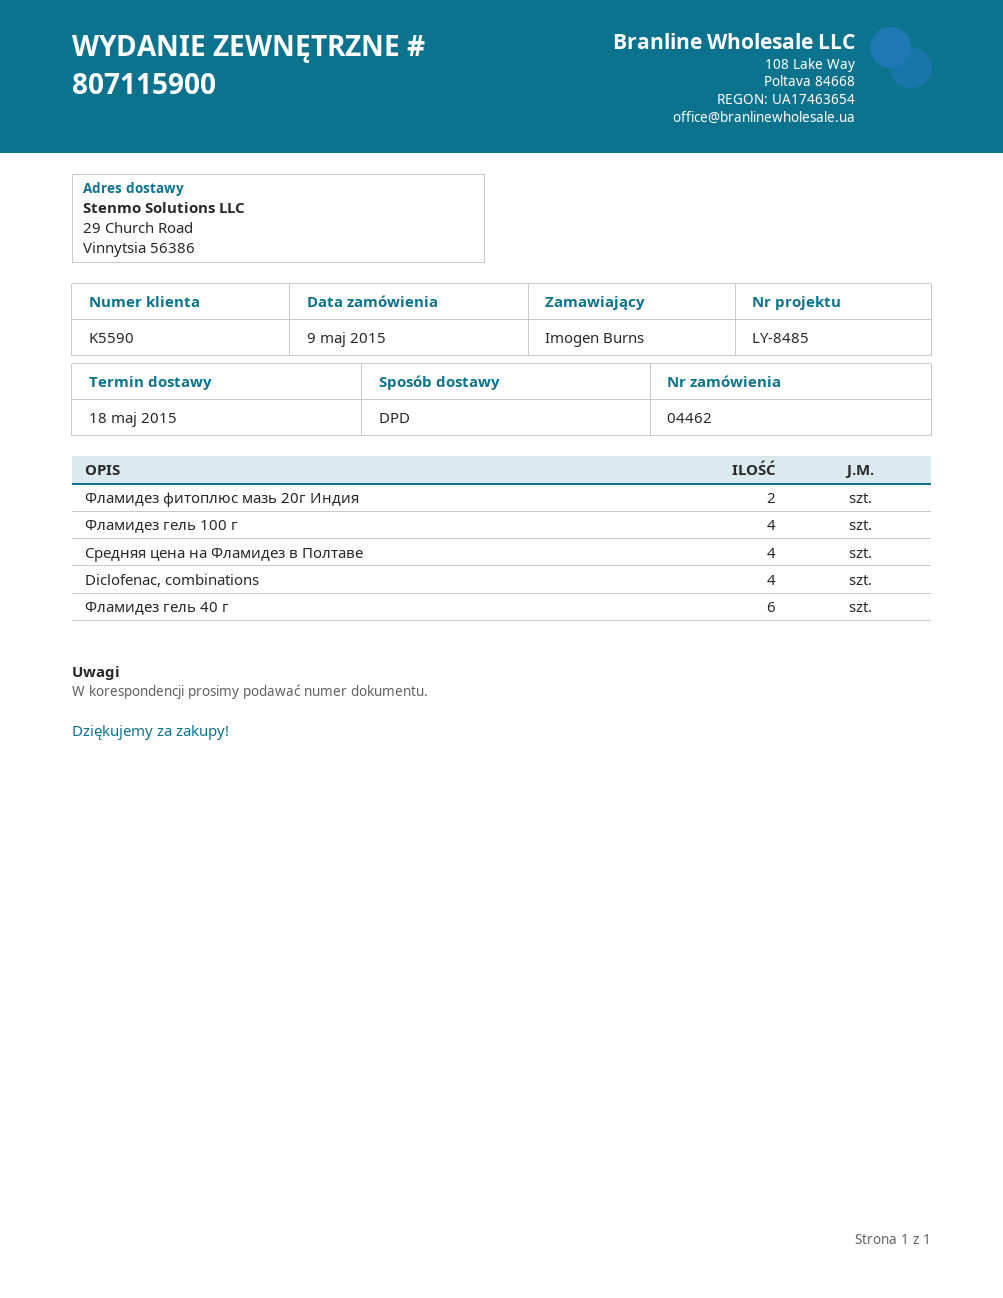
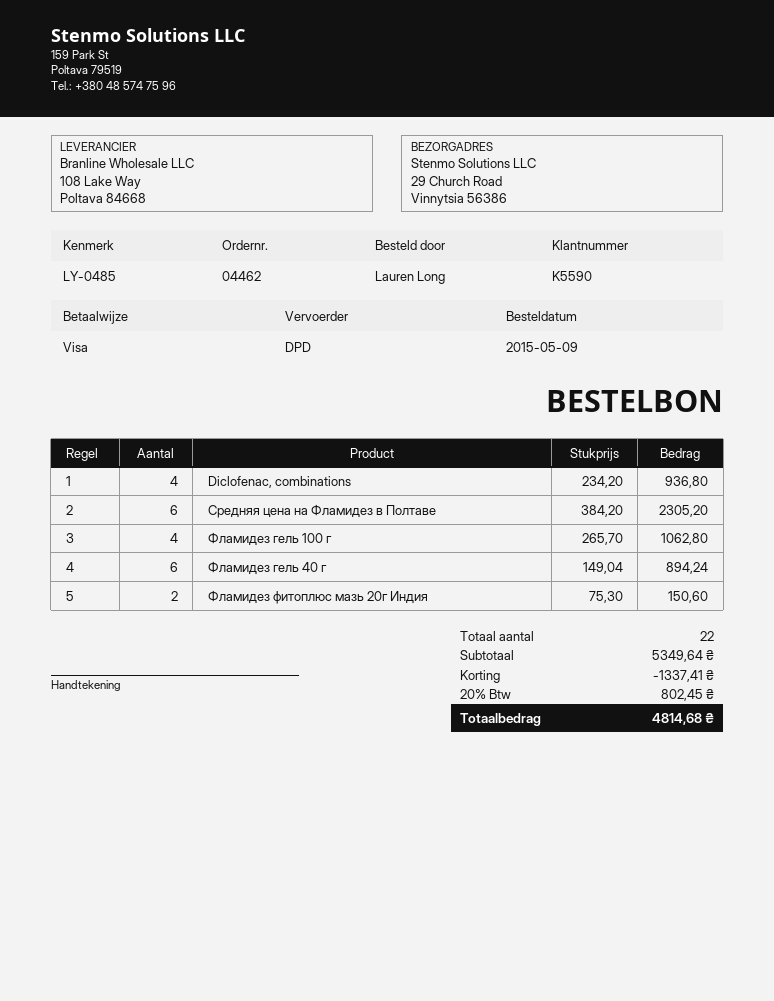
reference: LY-8485 -> LY-0485
ordered by: Imogen Burns -> Lauren Long
Средняя цена на Фламидез в Полтаве: 4 -> 6

